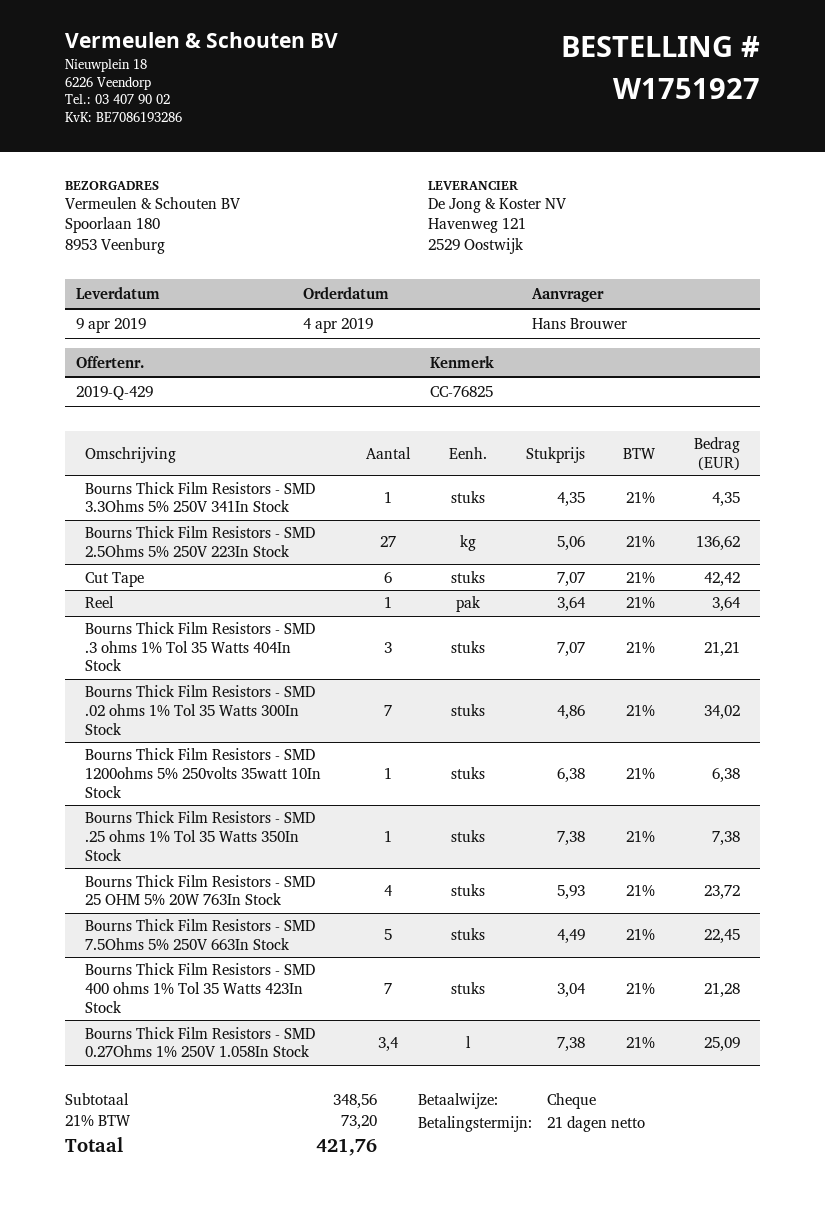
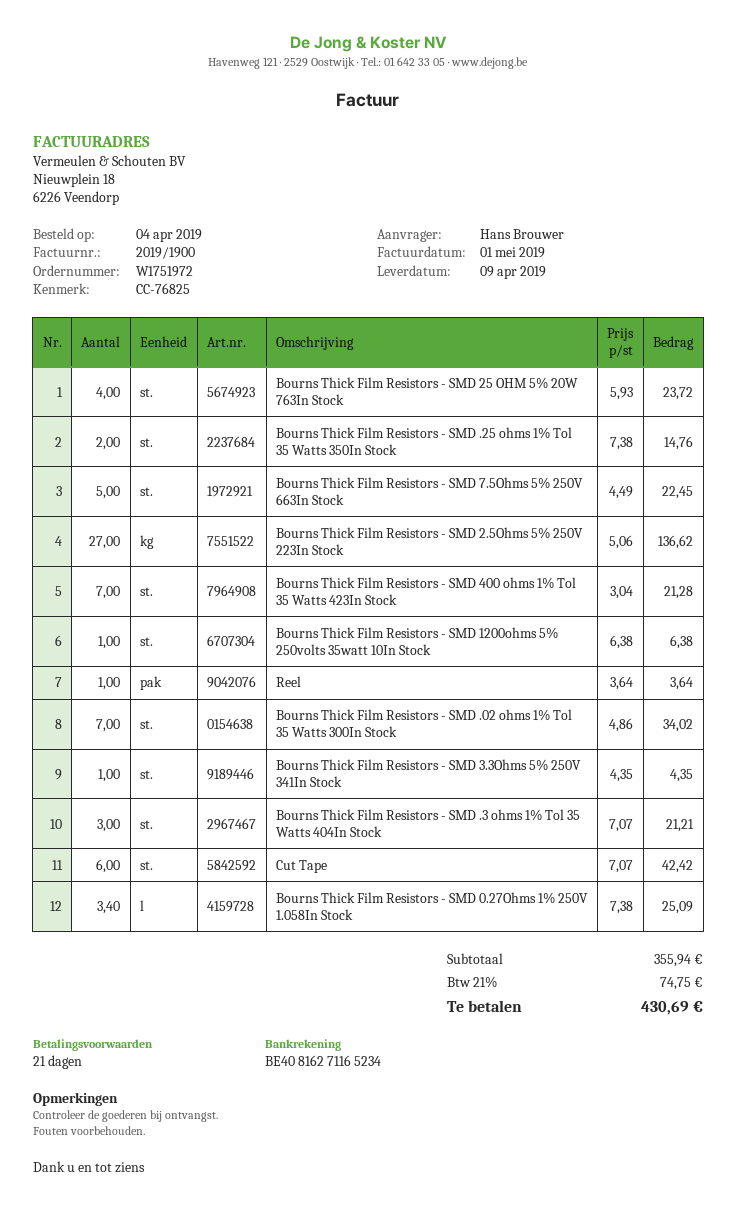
order number: W1751927 -> W1751972
Bourns Thick Film Resistors - SMD .25 ohms 1% Tol 35 Watts 350In Stock: 1 x 7.38 = 7.38 -> 2 x 7.38 = 14.76
subtotal: 348.56 -> 355.94
tax: 21% = 73.20 -> 21% = 74.75
total: 421.76 -> 430.69

